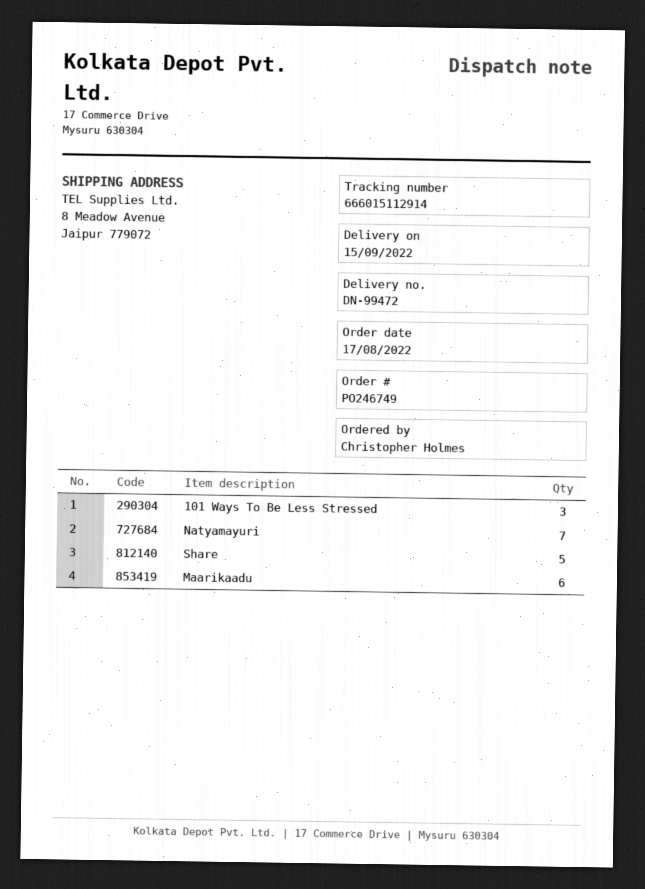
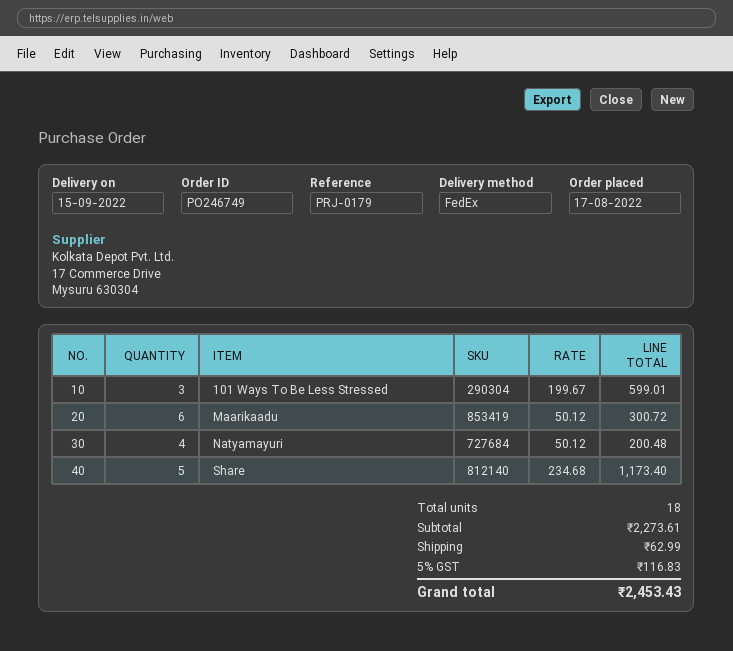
Natyamayuri: 7 -> 4

